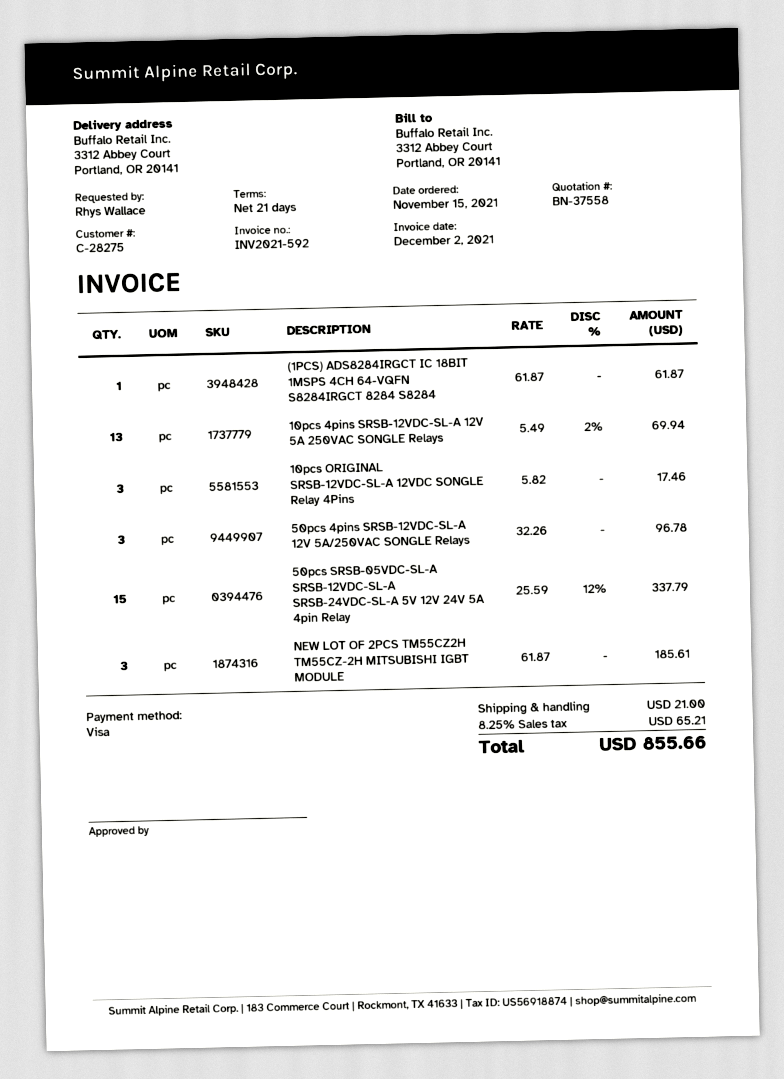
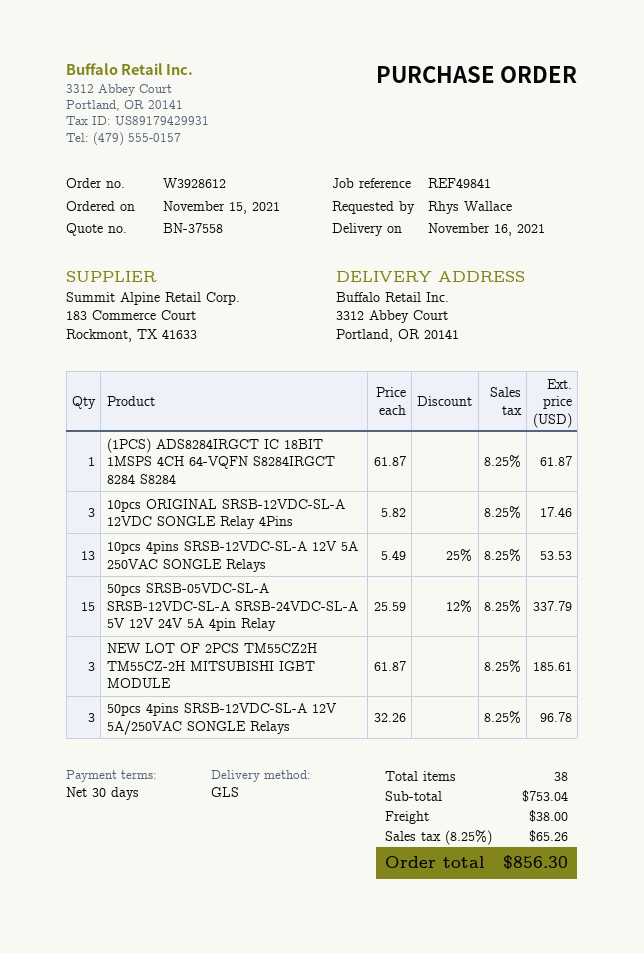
payment terms: 21 days -> 30 days
10pcs 4pins SRSB-12VDC-SL-A 12V 5A 250VAC SONGLE Relays: 13 x 5.49 - 2% = 69.94 -> 13 x 5.49 - 25% = 53.53
shipping: 21.00 -> 38.00
tax: 8.25% = 65.21 -> 8.25% = 65.26
total: 855.66 -> 856.30

